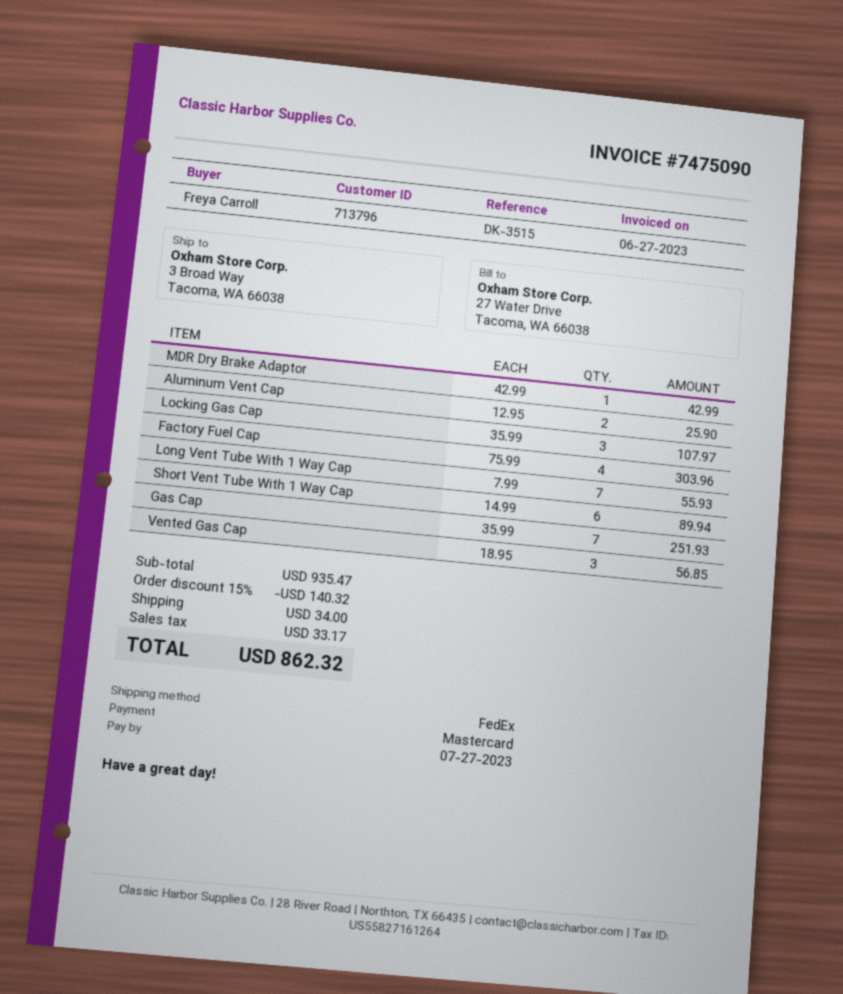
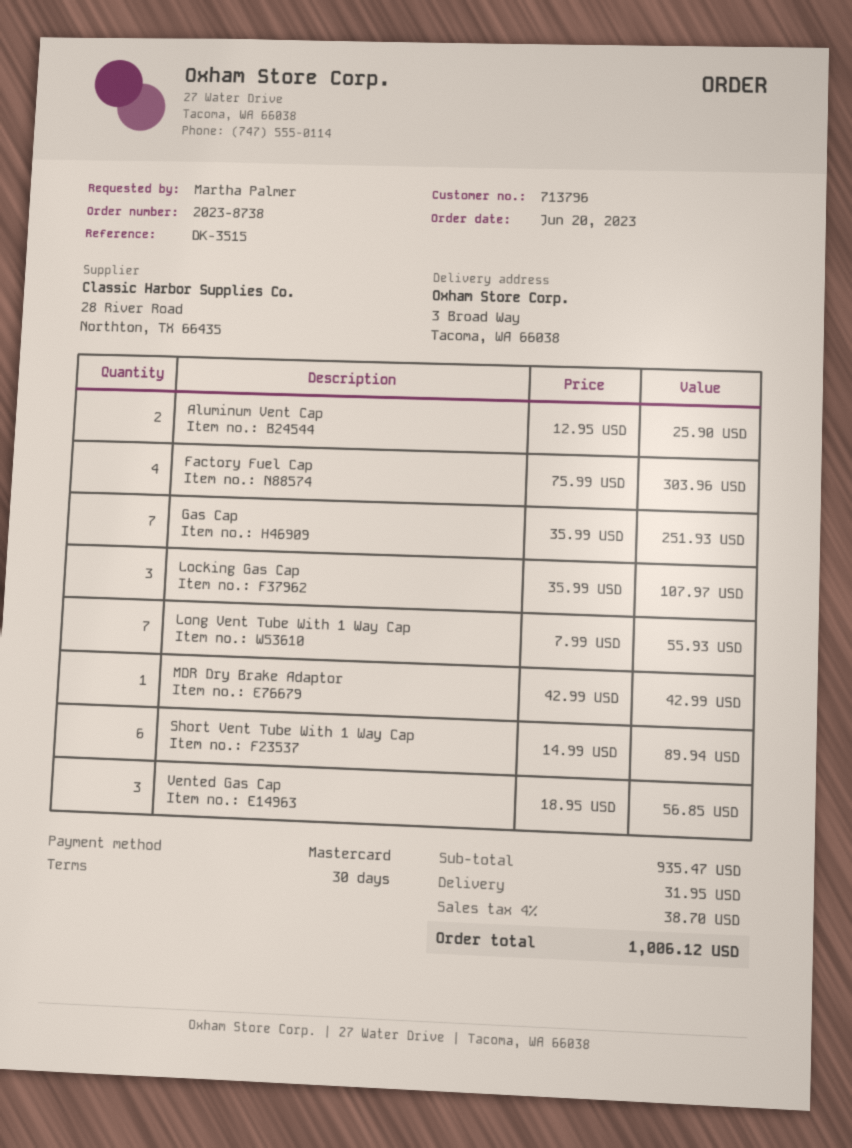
ordered by: Freya Carroll -> Martha Palmer
discount: 15% = 140.32 -> none
shipping: 34.00 -> 31.95
tax: 33.17 -> 38.70
total: 862.32 -> 1006.12

